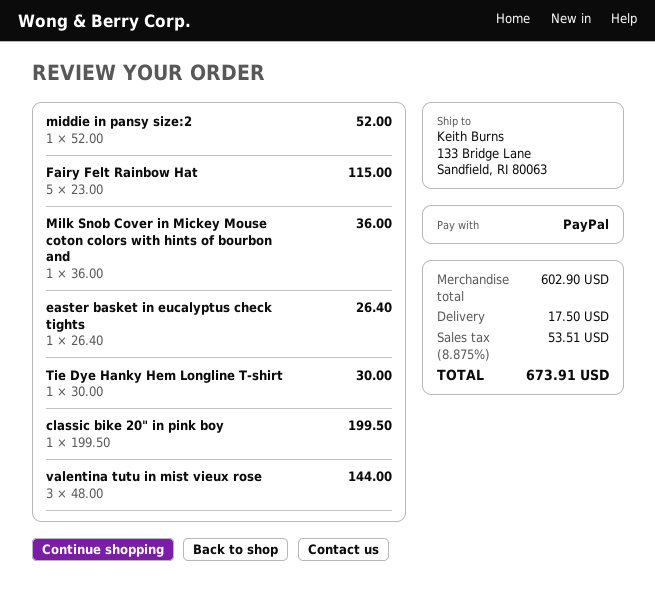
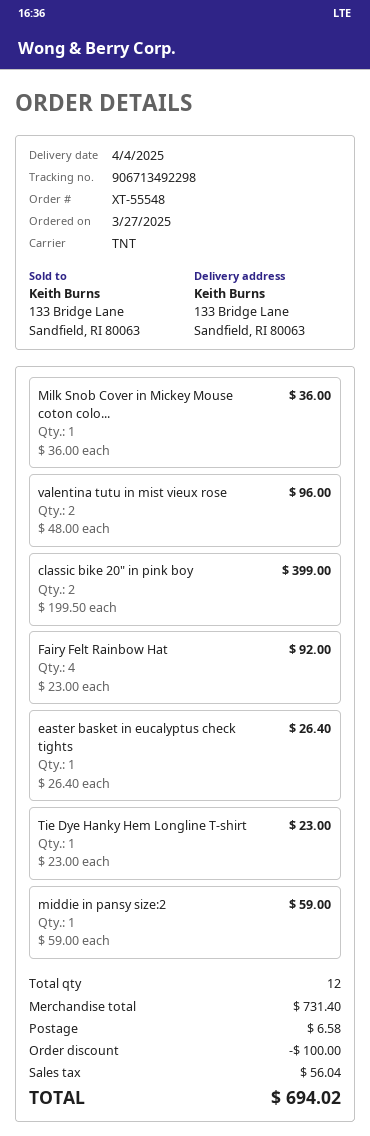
middie in pansy size:2: 1 x 52.00 = 52.00 -> 1 x 59.00 = 59.00
Fairy Felt Rainbow Hat: 5 x 23.00 = 115.00 -> 4 x 23.00 = 92.00
Tie Dye Hanky Hem Longline T-shirt: 1 x 30.00 = 30.00 -> 1 x 23.00 = 23.00
classic bike 20" in pink boy: 1 x 199.50 = 199.50 -> 2 x 199.50 = 399.00
valentina tutu in mist vieux rose: 3 x 48.00 = 144.00 -> 2 x 48.00 = 96.00
subtotal: 602.90 -> 731.40
discount: none -> 100.00
shipping: 17.50 -> 6.58
tax: 53.51 -> 56.04
total: 673.91 -> 694.02

